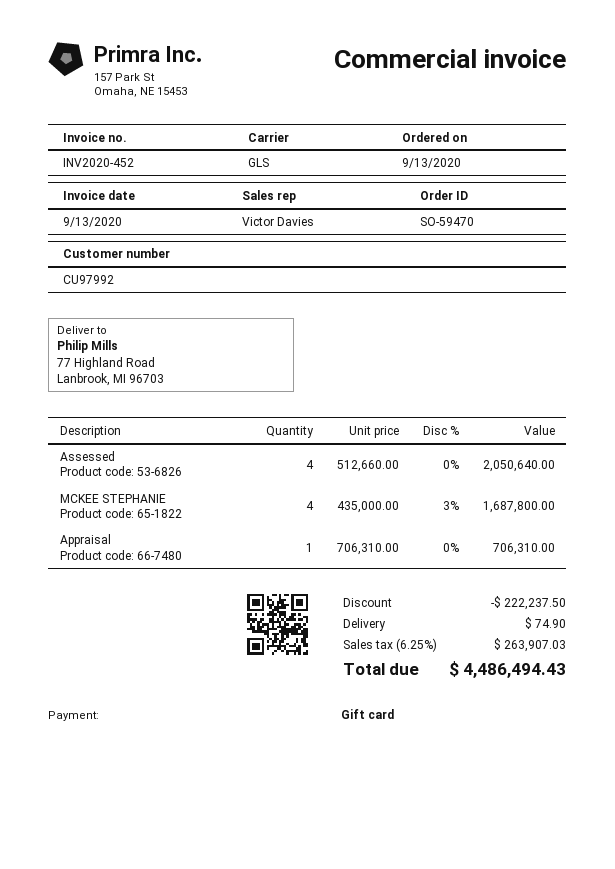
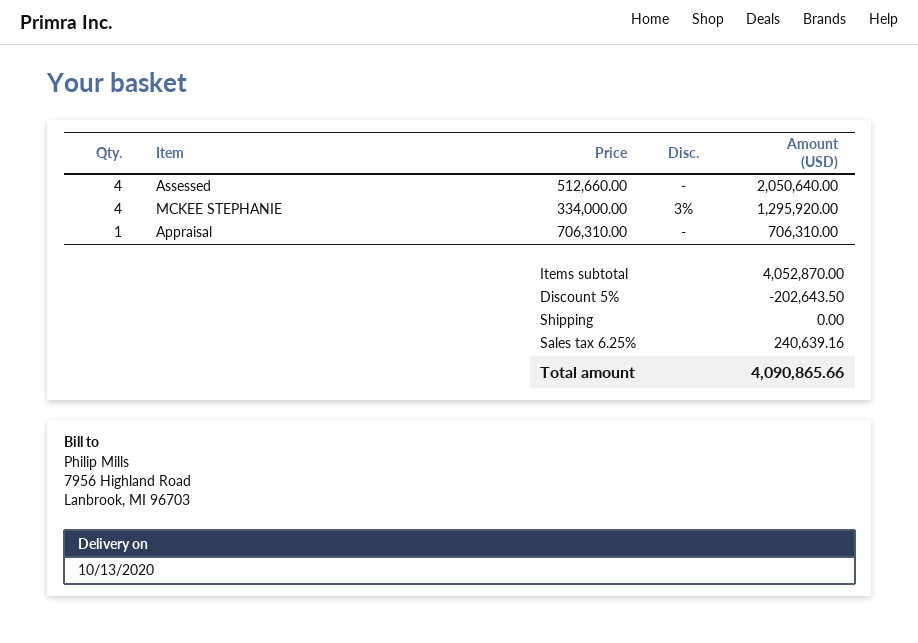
MCKEE STEPHANIE: 4 x 435000.00 - 3% = 1687800.00 -> 4 x 334000.00 - 3% = 1295920.00
discount: 222237.50 -> 202643.50
shipping: 74.90 -> 0.00
tax: 6.25% = 263907.03 -> 6.25% = 240639.16
total: 4486494.43 -> 4090865.66

